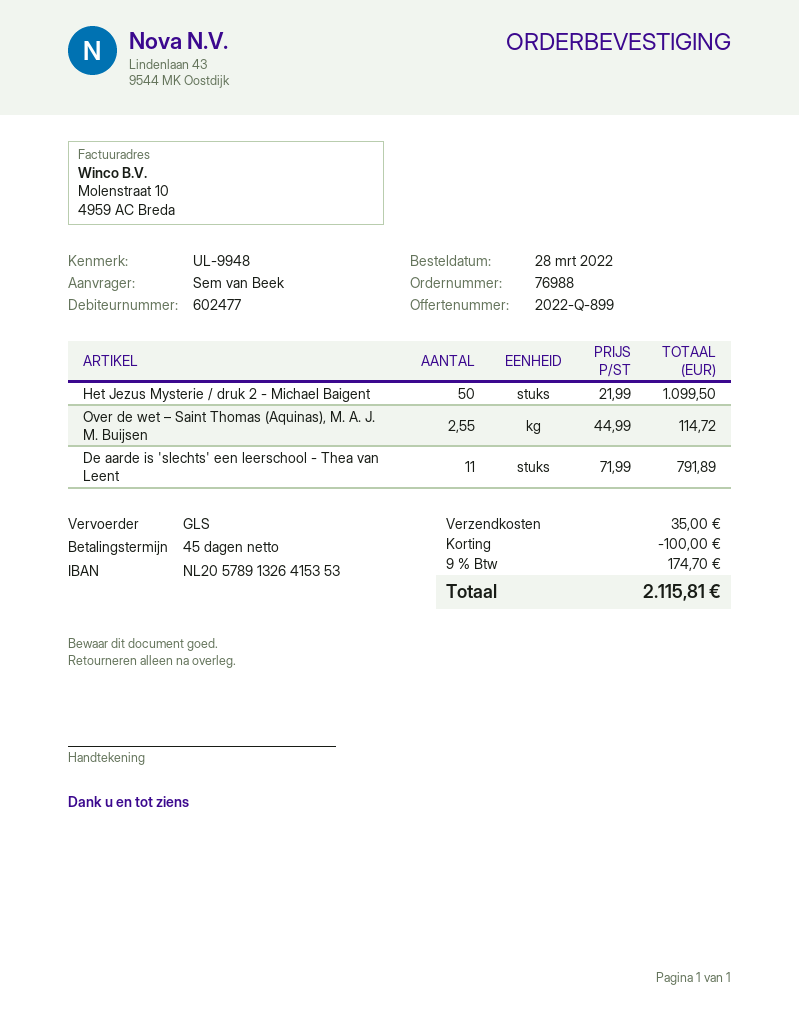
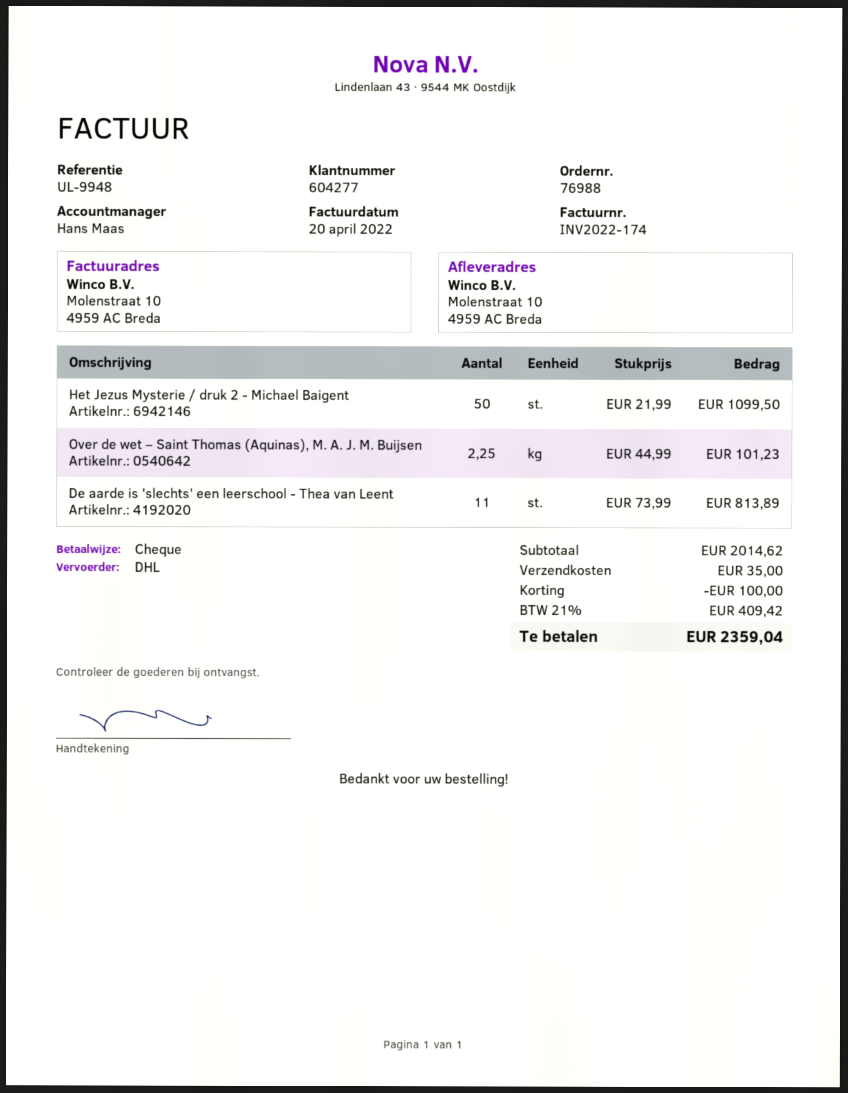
customer number: 602477 -> 604277
shipping method: GLS -> DHL
Over de wet – Saint Thomas (Aquinas), M. A. J. M. Buijsen: 2.55 x 44.99 = 114.72 -> 2.25 x 44.99 = 101.23
De aarde is 'slechts' een leerschool - Thea van Leent: 11 x 71.99 = 791.89 -> 11 x 73.99 = 813.89
tax: 9% = 174.70 -> 21% = 409.42
total: 2115.81 -> 2359.04

